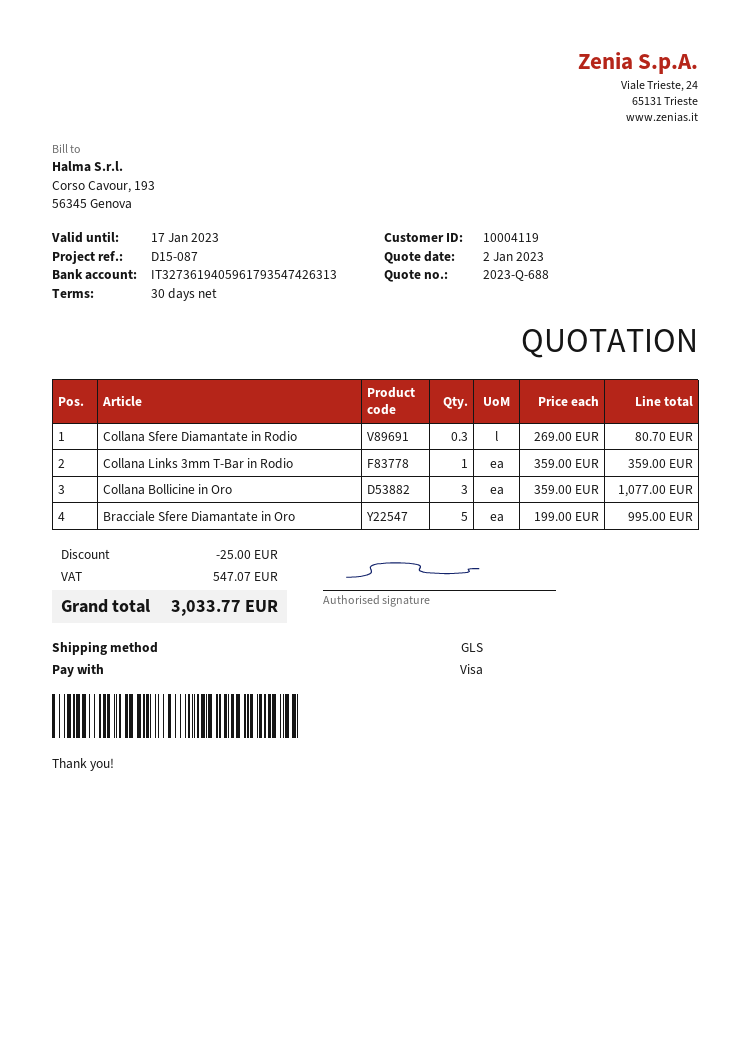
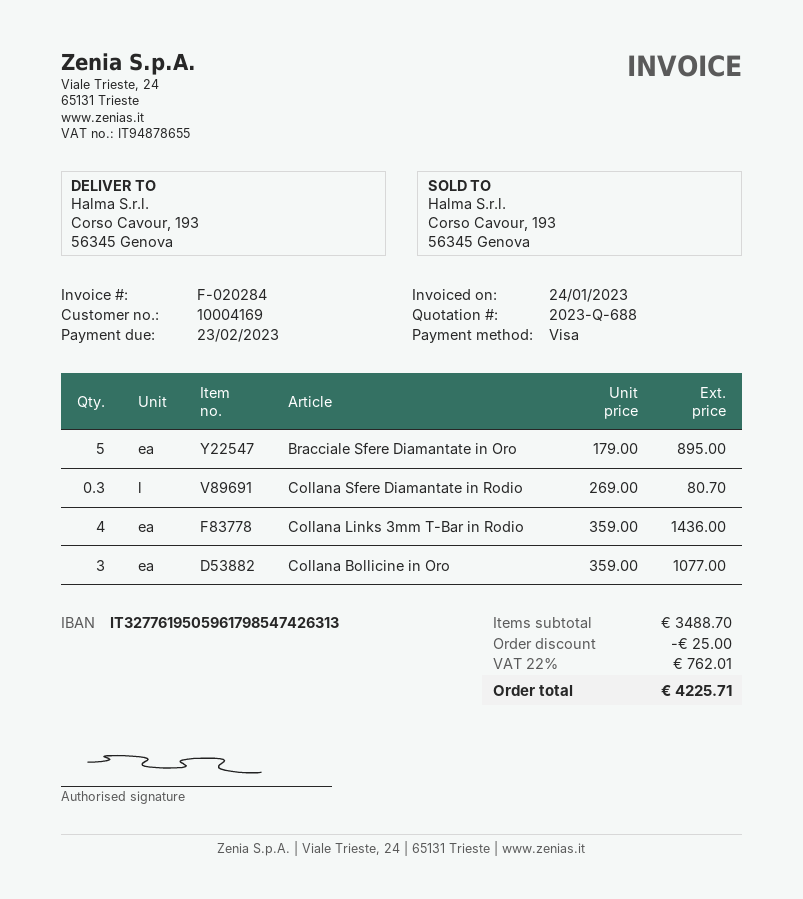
customer number: 10004119 -> 10004169
bank account: IT3273619405961793547426313 -> IT3277619505961798547426313
Collana Links 3mm T-Bar in Rodio: 1 x 359.00 = 359.00 -> 4 x 359.00 = 1436.00
Bracciale Sfere Diamantate in Oro: 5 x 199.00 = 995.00 -> 5 x 179.00 = 895.00
tax: 547.07 -> 762.01
total: 3033.77 -> 4225.71

